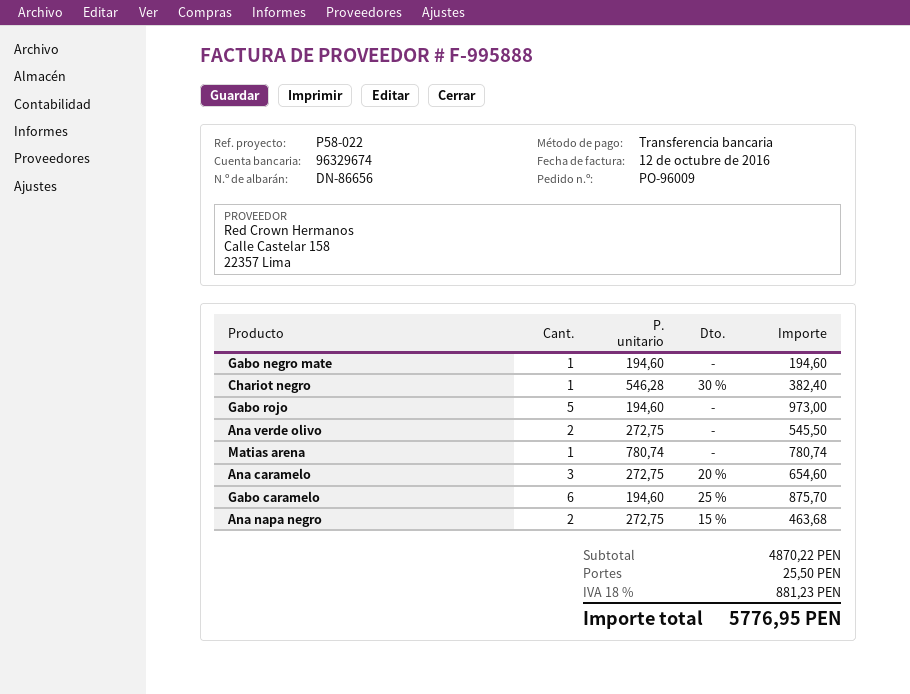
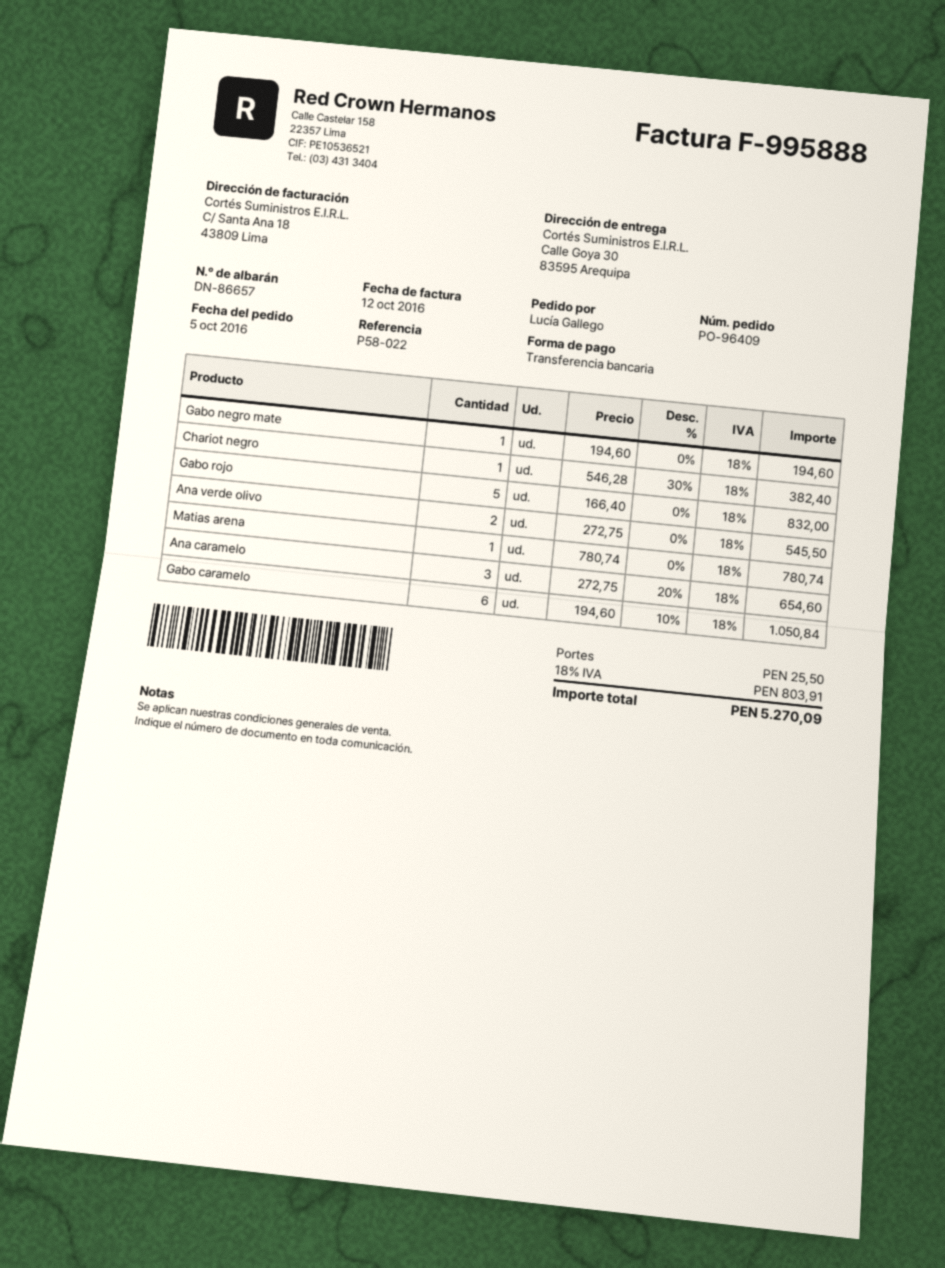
order number: PO-96009 -> PO-96409
delivery note number: DN-86656 -> DN-86657
Gabo rojo: 5 x 194.60 = 973.00 -> 5 x 166.40 = 832.00
Gabo caramelo: 6 x 194.60 - 25% = 875.70 -> 6 x 194.60 - 10% = 1050.84
Ana napa negro: 2 x 272.75 - 15% = 463.68 -> none
tax: 18% = 881.23 -> 18% = 803.91
total: 5776.95 -> 5270.09

